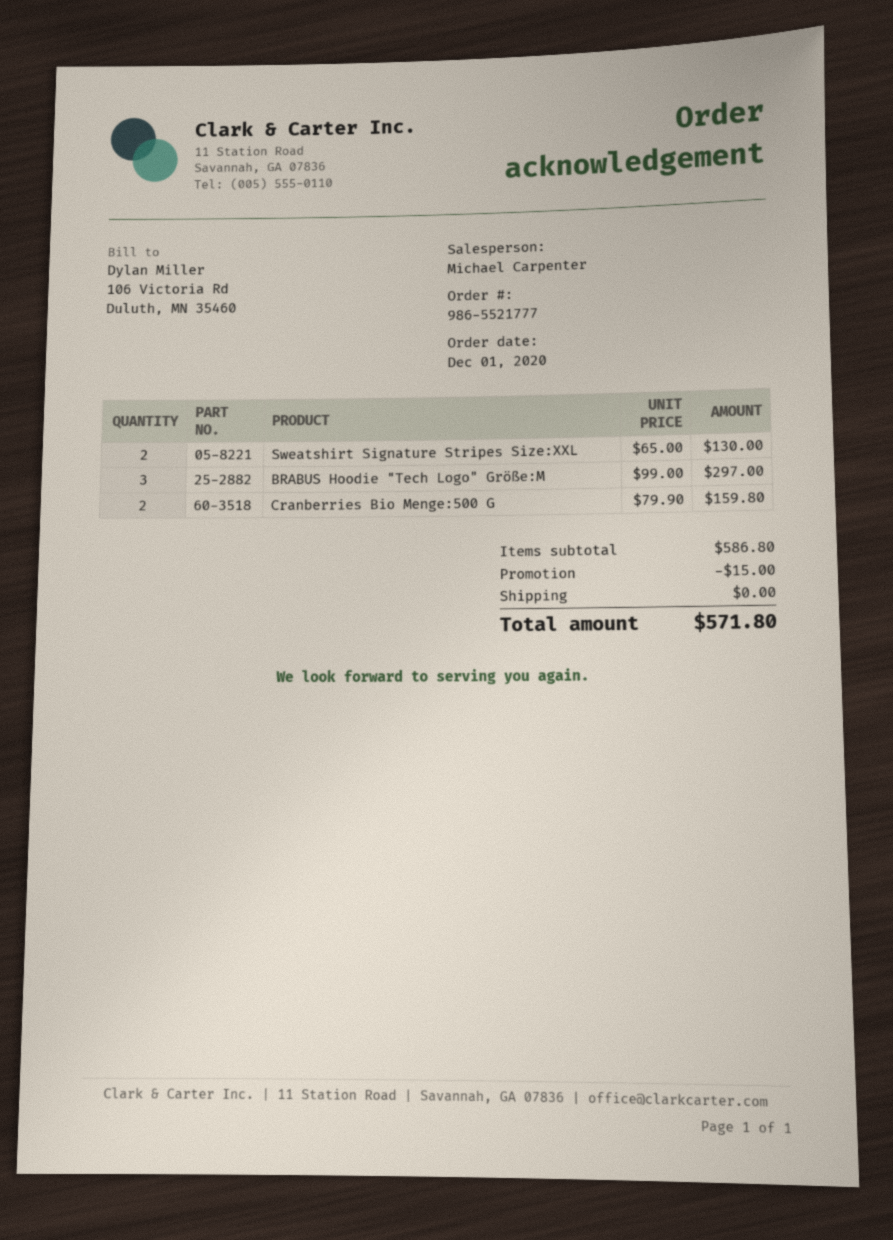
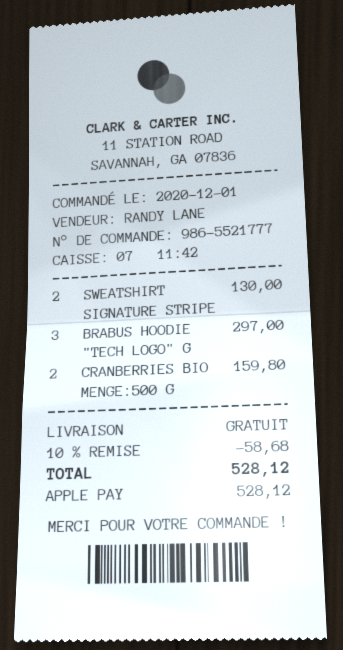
sales rep: Michael Carpenter -> RANDY LANE
discount: 15.00 -> 58.68
total: 571.80 -> 528.12

